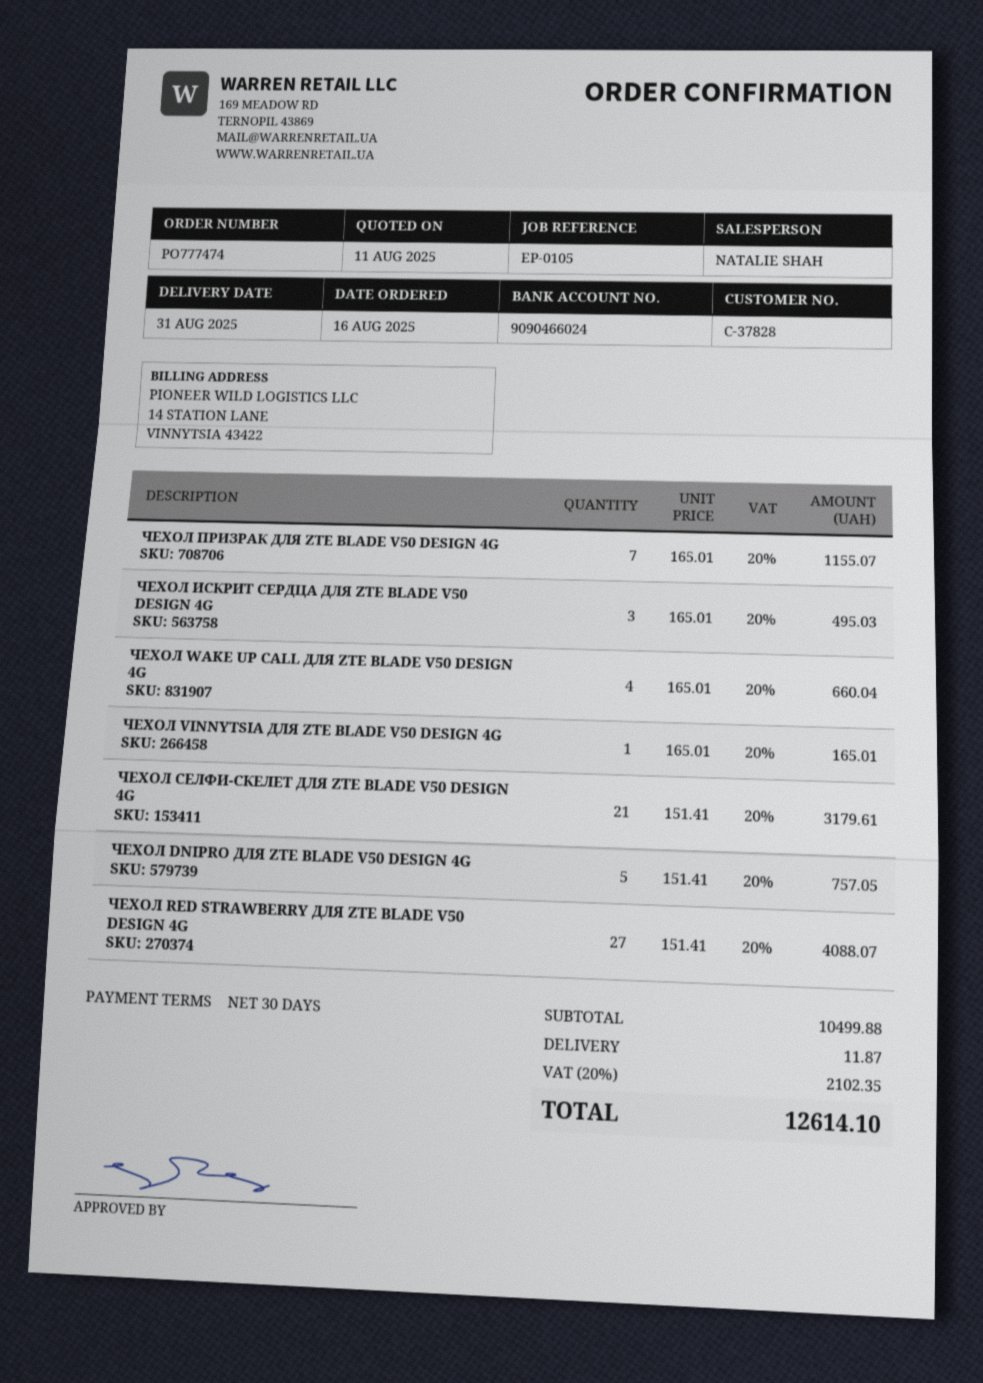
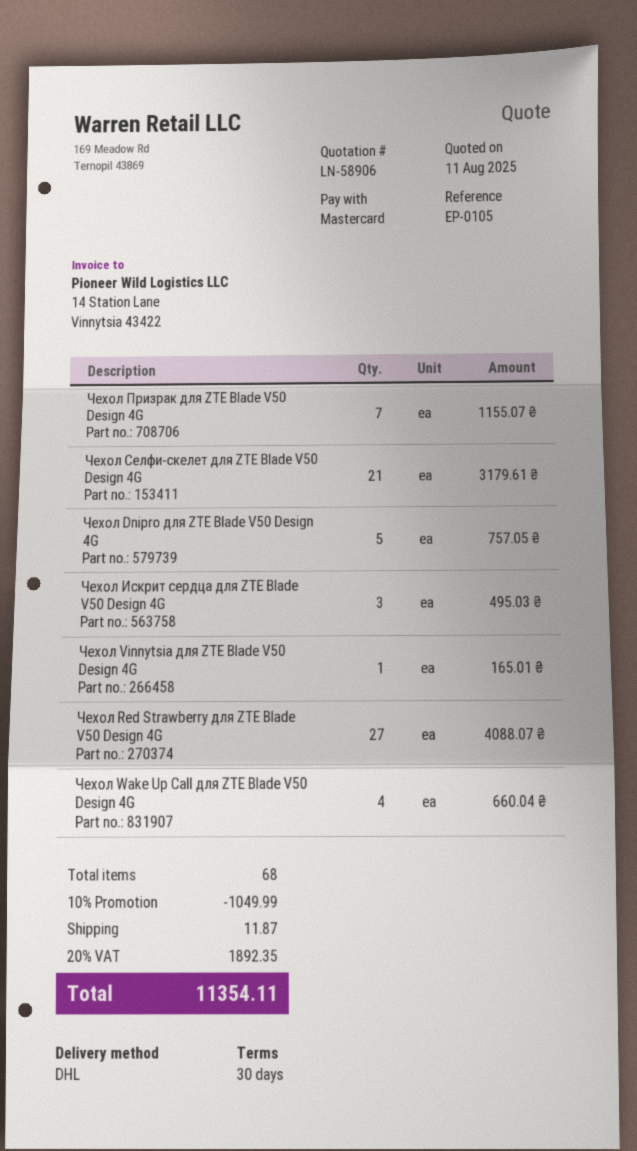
discount: none -> 10% = 1049.99
tax: 20% = 2102.35 -> 20% = 1892.35
total: 12614.10 -> 11354.11

